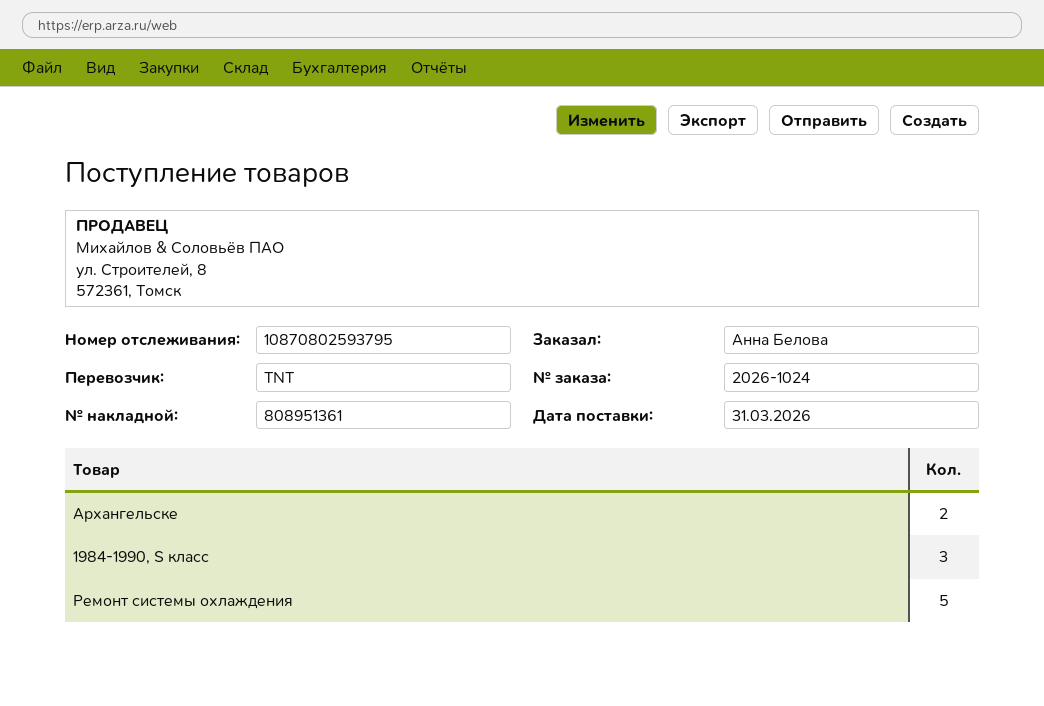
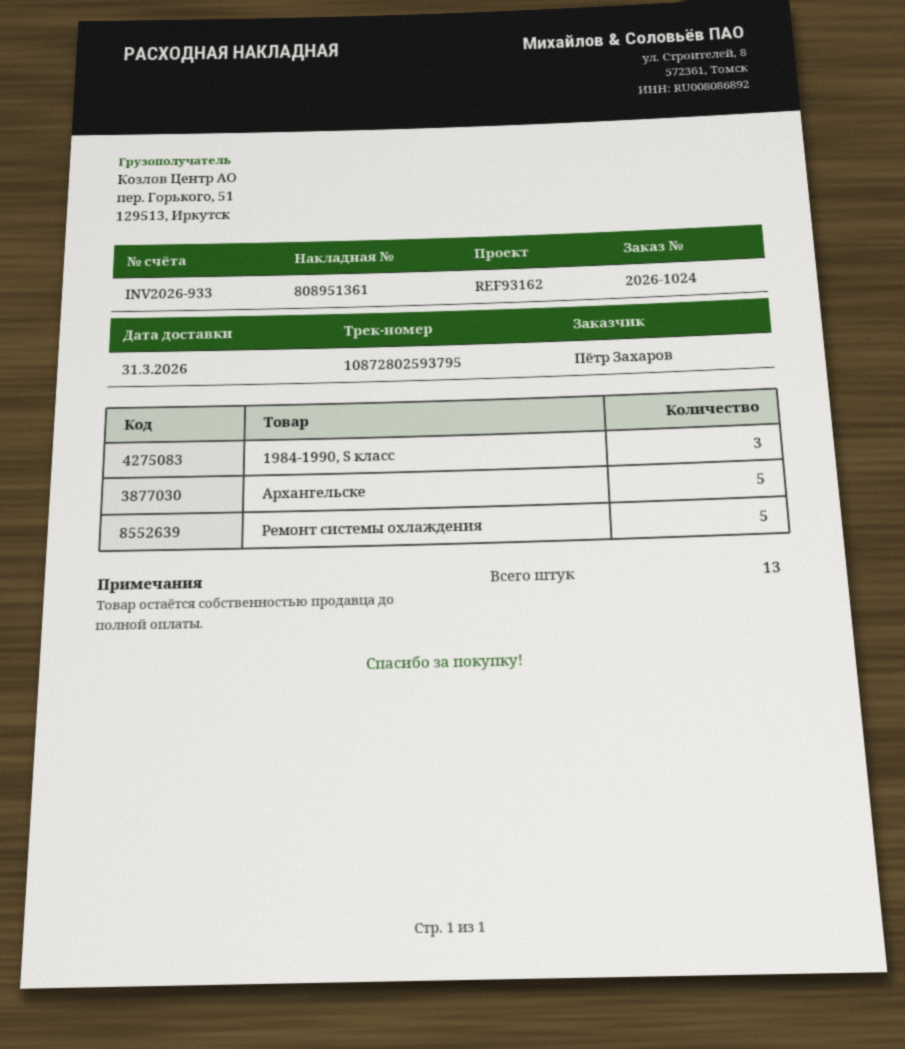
ordered by: Анна Белова -> Пётр Захаров
tracking number: 10870802593795 -> 10872802593795
Архангельске: 2 -> 5

